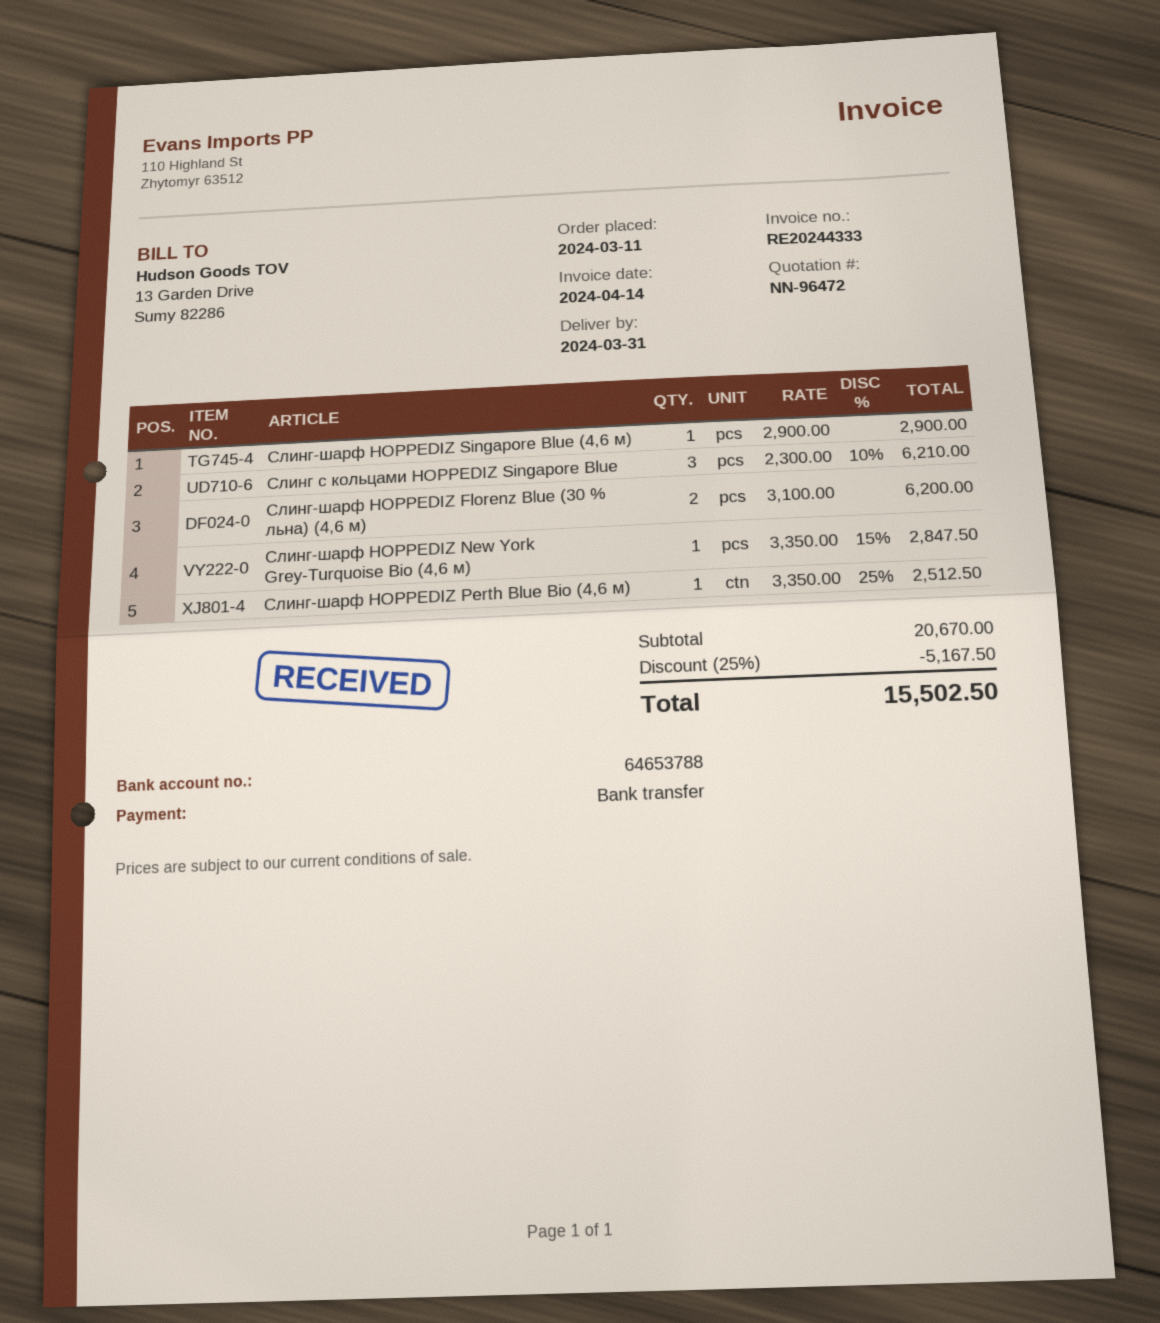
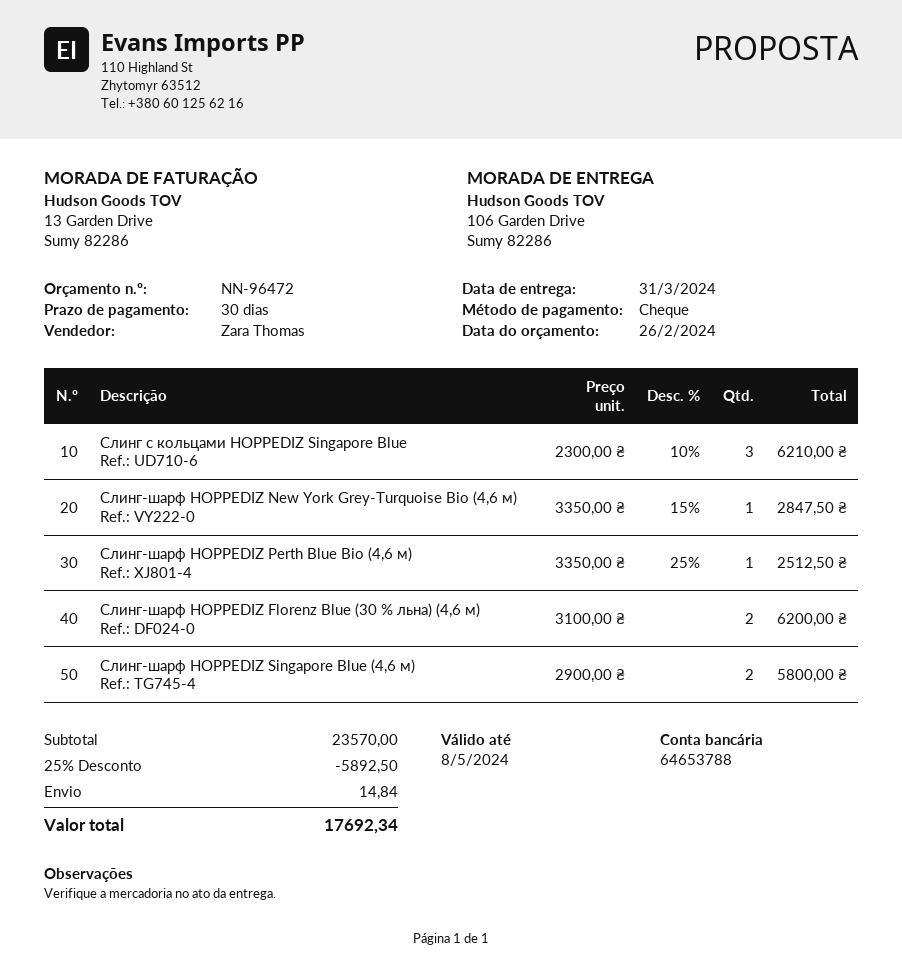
payment method: bank transfer -> cheque
Слинг-шарф HOPPEDIZ Singapore Blue (4,6 м): 1 x 2900.00 = 2900.00 -> 2 x 2900.00 = 5800.00
subtotal: 20670.00 -> 23570.00
discount: 25% = 5167.50 -> 25% = 5892.50
shipping: none -> 14.84
total: 15502.50 -> 17692.34

